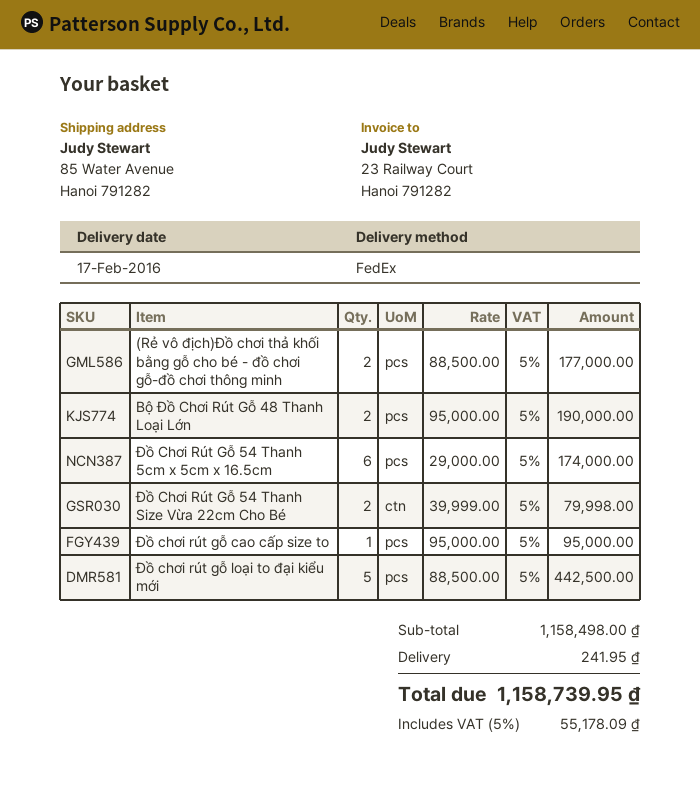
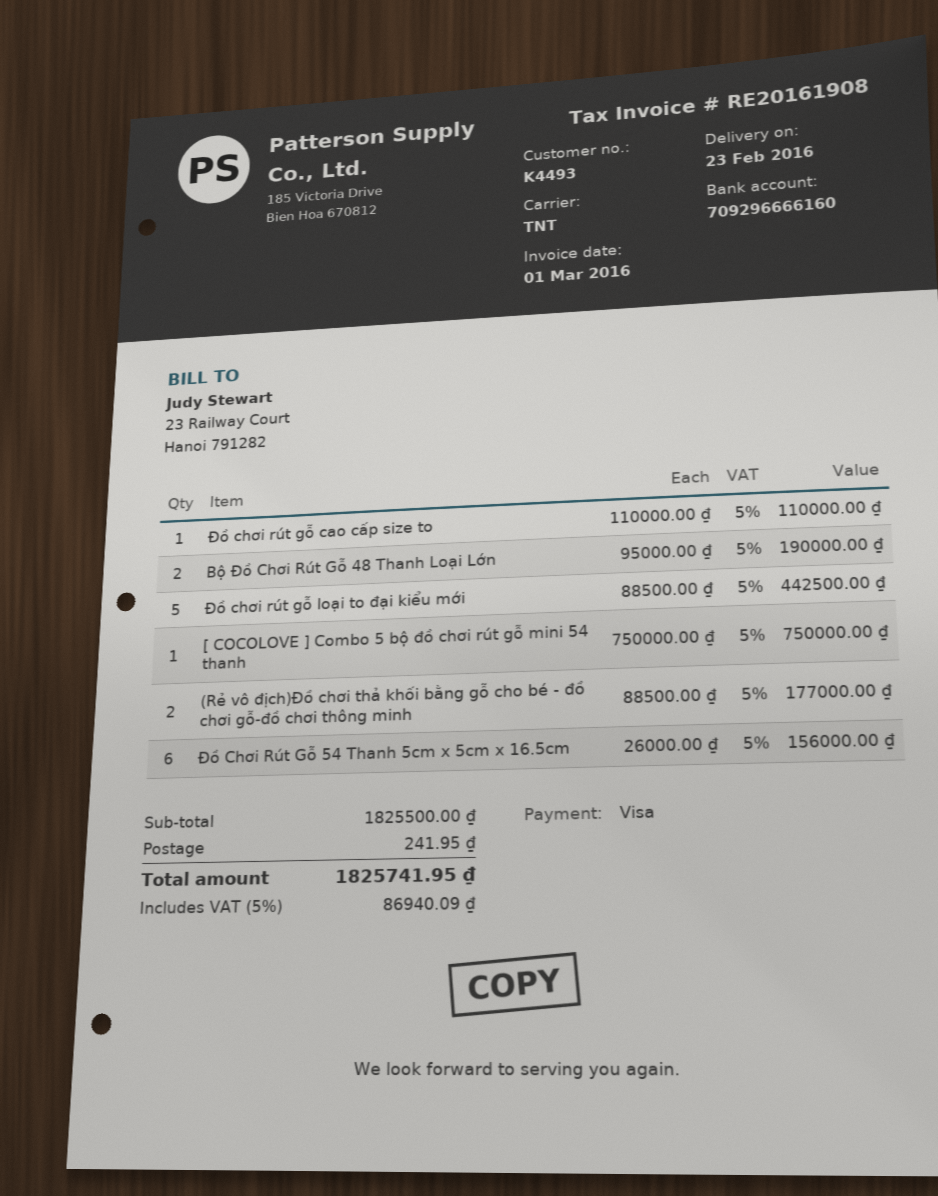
delivery date: 2016-02-17 -> 2016-02-23
shipping method: FedEx -> TNT
Đồ Chơi Rút Gỗ 54 Thanh 5cm x 5cm x 16.5cm: 6 x 29000.00 = 174000.00 -> 6 x 26000.00 = 156000.00
Đồ Chơi Rút Gỗ 54 Thanh Size Vừa 22cm Cho Bé: 2 x 39999.00 = 79998.00 -> none
Đồ chơi rút gỗ cao cấp size to: 1 x 95000.00 = 95000.00 -> 1 x 110000.00 = 110000.00
[ COCOLOVE ] Combo 5 bộ đồ chơi rút gỗ mini 54 thanh: none -> 1 x 750000.00 = 750000.00
subtotal: 1158498.00 -> 1825500.00
tax: 5% = 55178.09 -> 5% = 86940.09
total: 1158739.95 -> 1825741.95

